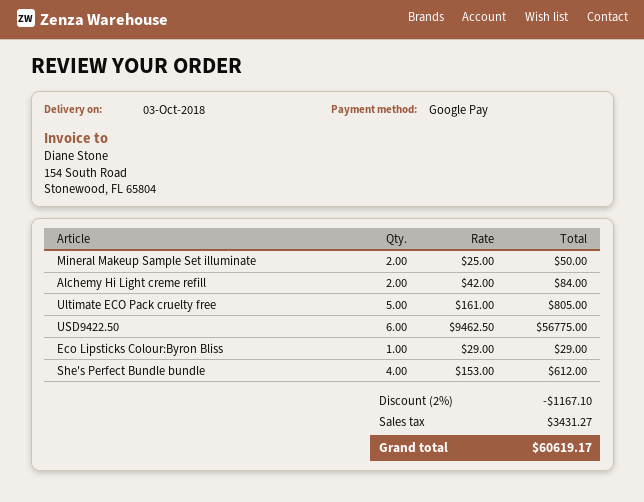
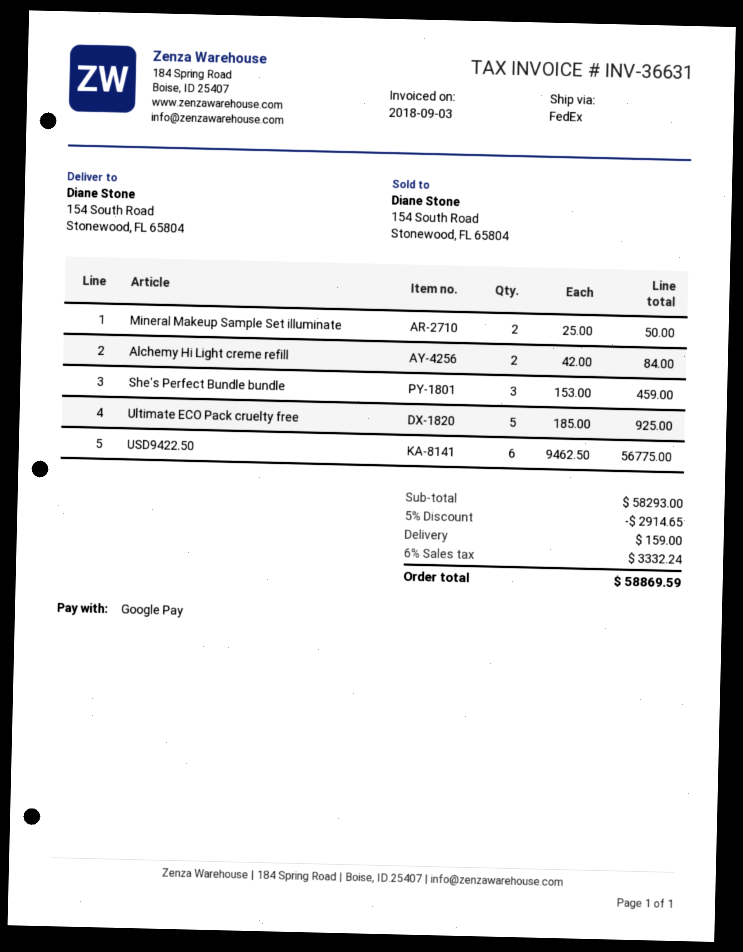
Ultimate ECO Pack cruelty free: 5 x 161.00 = 805.00 -> 5 x 185.00 = 925.00
Eco Lipsticks Colour:Byron Bliss: 1 x 29.00 = 29.00 -> none
She's Perfect Bundle bundle: 4 x 153.00 = 612.00 -> 3 x 153.00 = 459.00
discount: 2% = 1167.10 -> 5% = 2914.65
shipping: none -> 159.00
tax: 3431.27 -> 3332.24
total: 60619.17 -> 58869.59

